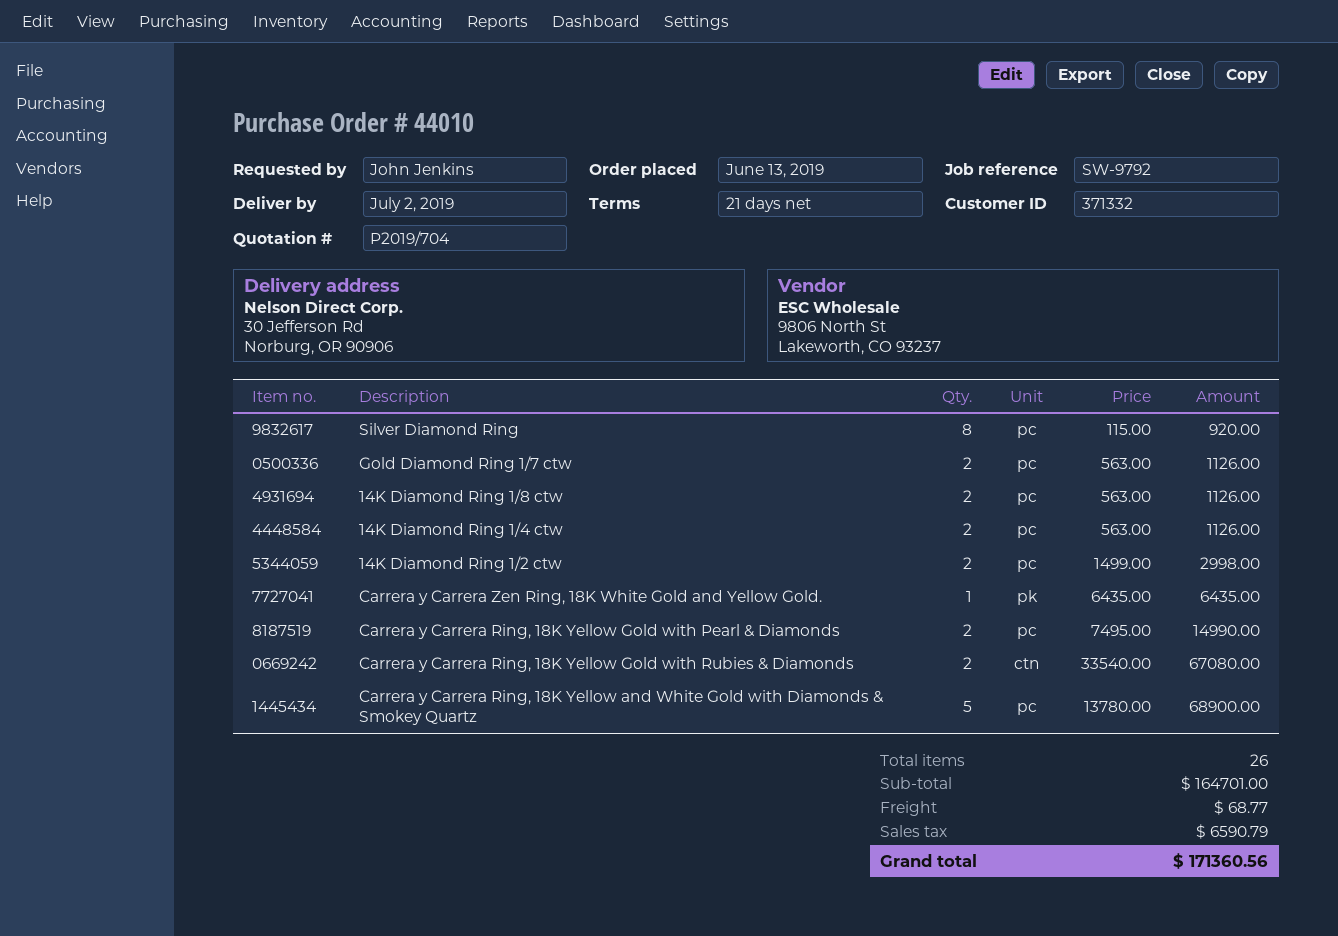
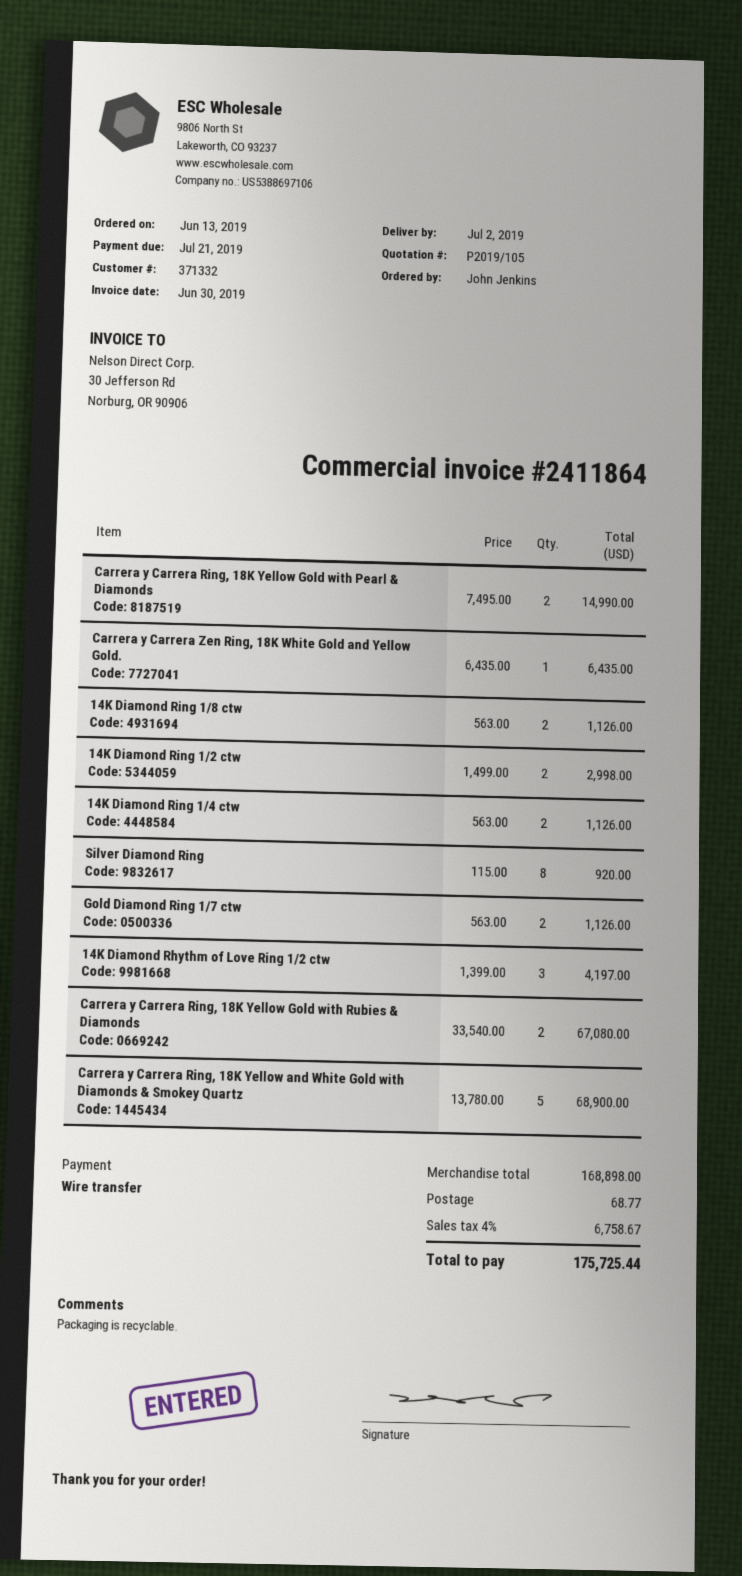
quote number: P2019/704 -> P2019/105
14K Diamond Rhythm of Love Ring 1/2 ctw: none -> 3 x 1399.00 = 4197.00
subtotal: 164701.00 -> 168898.00
tax: 6590.79 -> 6758.67
total: 171360.56 -> 175725.44

